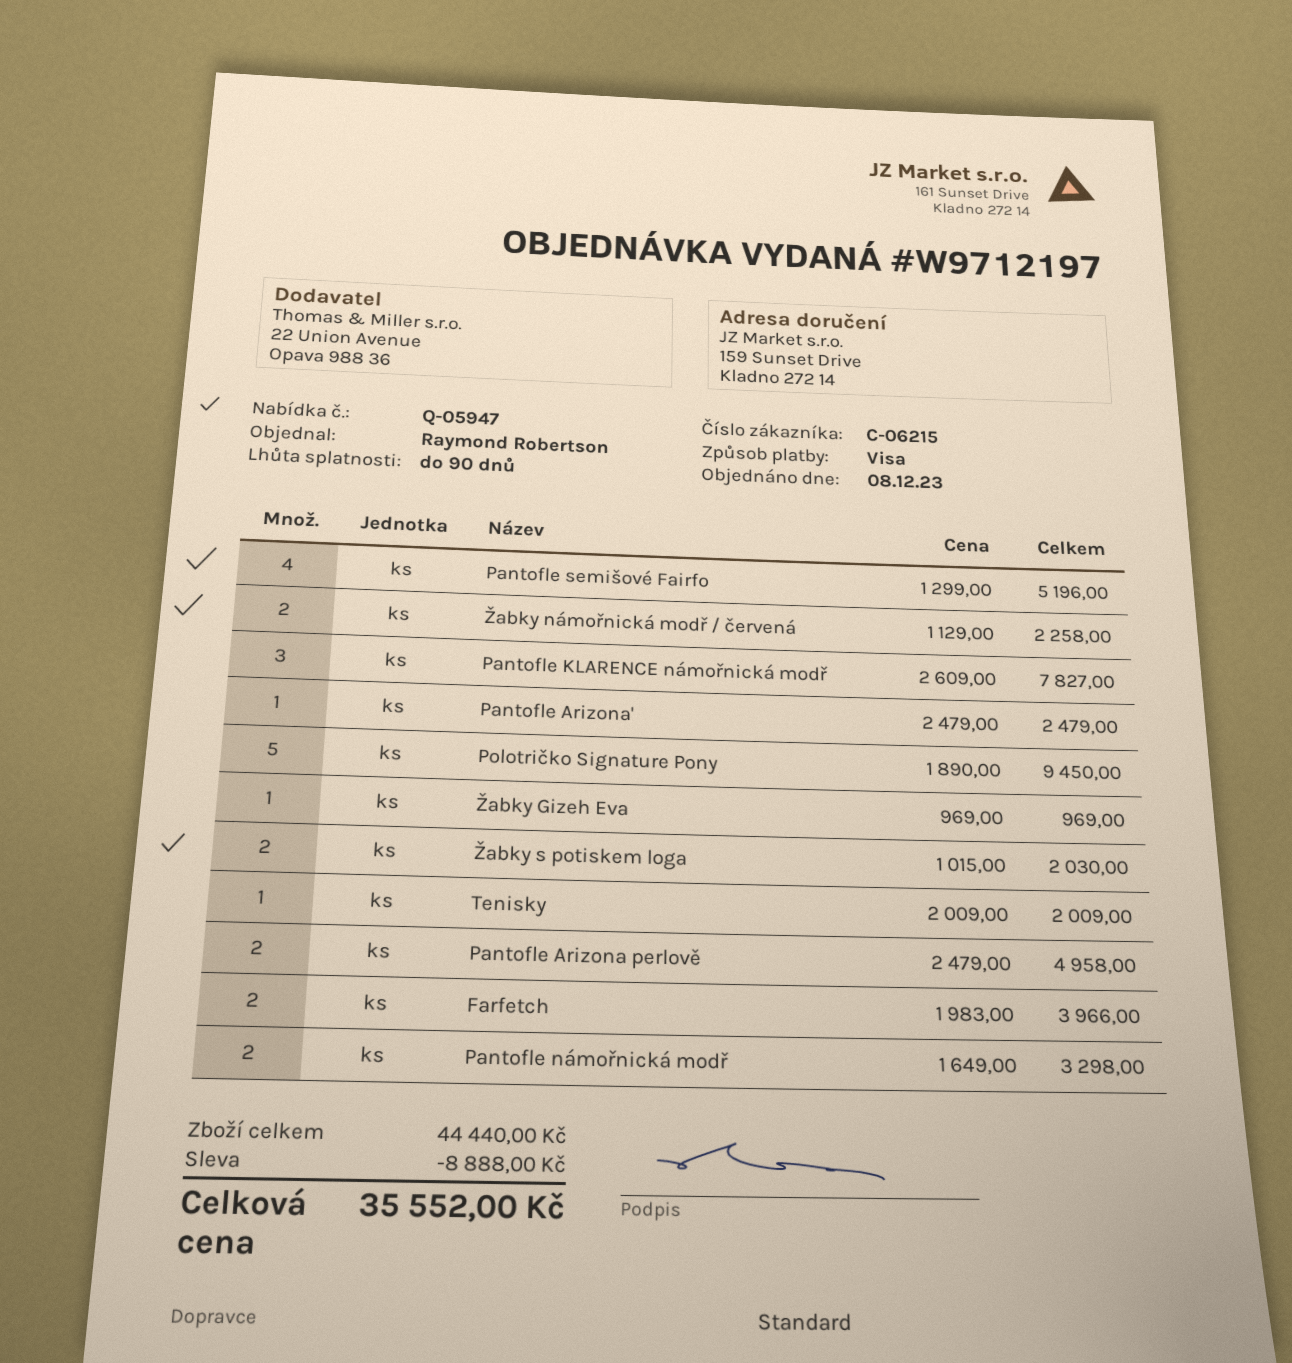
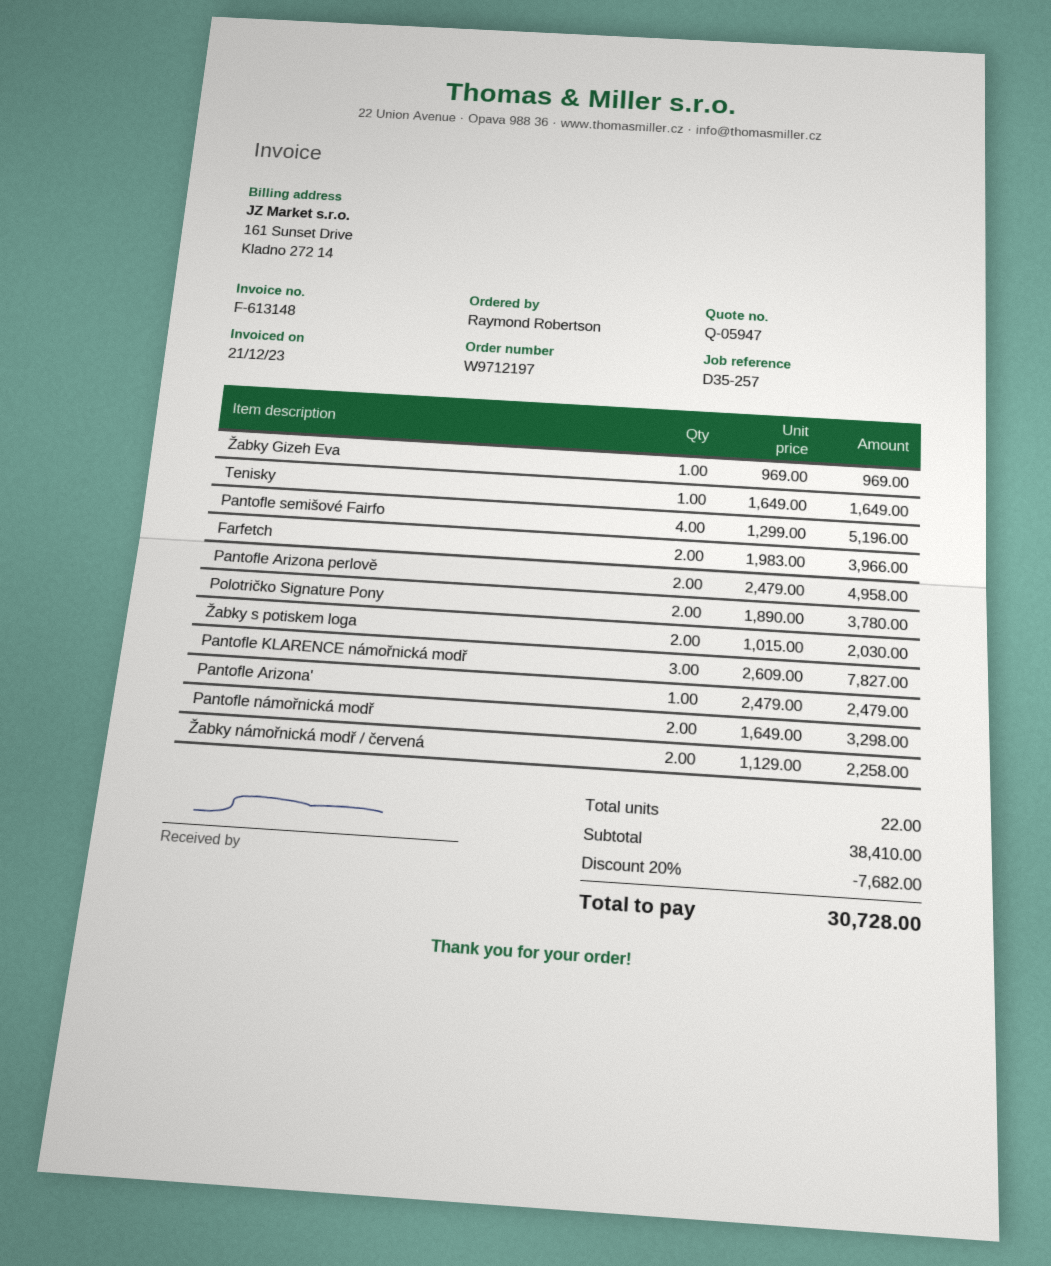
Polotričko Signature Pony: 5 x 1890.00 = 9450.00 -> 2 x 1890.00 = 3780.00
Tenisky: 1 x 2009.00 = 2009.00 -> 1 x 1649.00 = 1649.00
subtotal: 44440.00 -> 38410.00
discount: 8888.00 -> 7682.00
total: 35552.00 -> 30728.00

